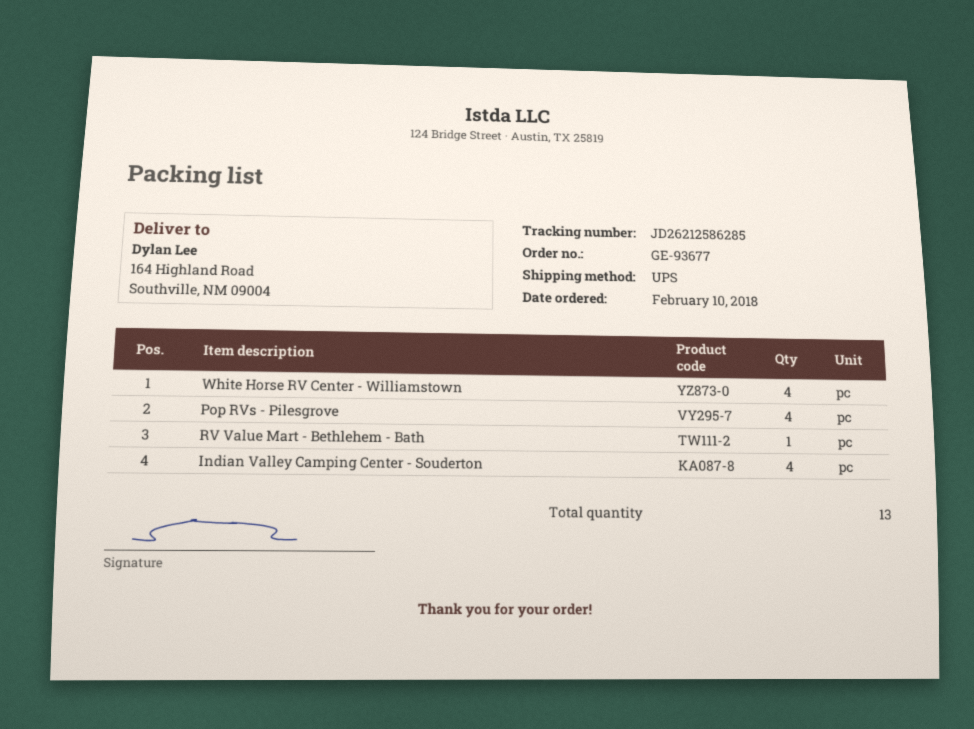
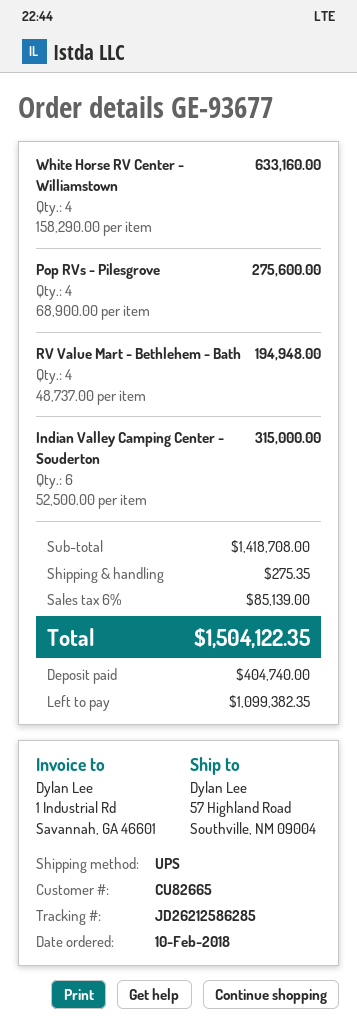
ship to: 164 Highland Road, Southville, NM 09004 -> 57 Highland Road, Southville, NM 09004
RV Value Mart - Bethlehem - Bath: 1 -> 4
Indian Valley Camping Center - Souderton: 4 -> 6

